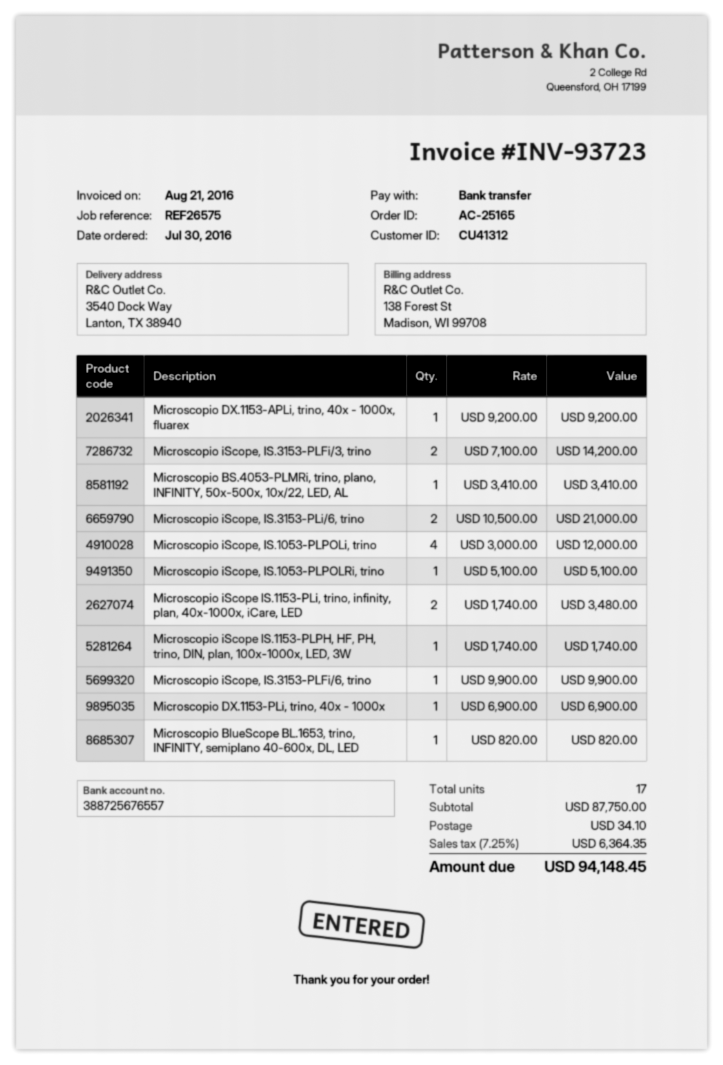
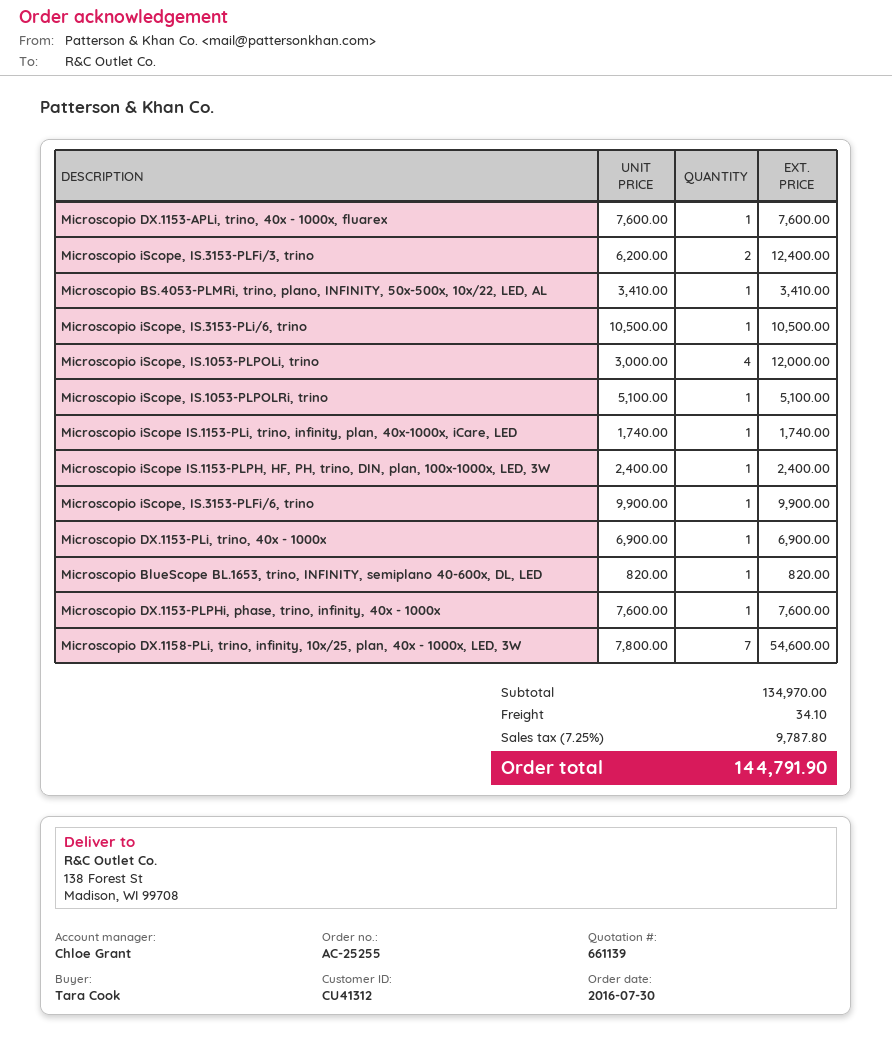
order number: AC-25165 -> AC-25255
ship to: 3540 Dock Way, Lanton, TX 38940 -> 138 Forest St, Madison, WI 99708
Microscopio DX.1153-APLi, trino, 40x - 1000x, fluarex: 1 x 9200.00 = 9200.00 -> 1 x 7600.00 = 7600.00
Microscopio iScope, IS.3153-PLFi/3, trino: 2 x 7100.00 = 14200.00 -> 2 x 6200.00 = 12400.00
Microscopio iScope, IS.3153-PLi/6, trino: 2 x 10500.00 = 21000.00 -> 1 x 10500.00 = 10500.00
Microscopio iScope IS.1153-PLi, trino, infinity, plan, 40x-1000x, iCare, LED: 2 x 1740.00 = 3480.00 -> 1 x 1740.00 = 1740.00
Microscopio iScope IS.1153-PLPH, HF, PH, trino, DIN, plan, 100x-1000x, LED, 3W: 1 x 1740.00 = 1740.00 -> 1 x 2400.00 = 2400.00
Microscopio DX.1153-PLPHi, phase, trino, infinity, 40x - 1000x: none -> 1 x 7600.00 = 7600.00
Microscopio DX.1158-PLi, trino, infinity, 10x/25, plan, 40x - 1000x, LED, 3W: none -> 7 x 7800.00 = 54600.00
subtotal: 87750.00 -> 134970.00
tax: 7.25% = 6364.35 -> 7.25% = 9787.80
total: 94148.45 -> 144791.90

